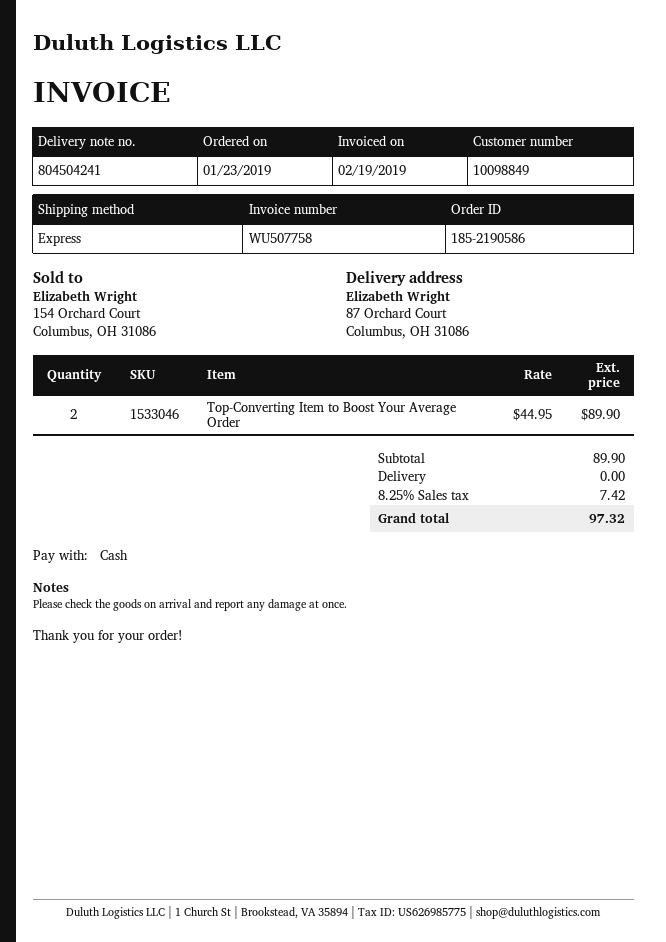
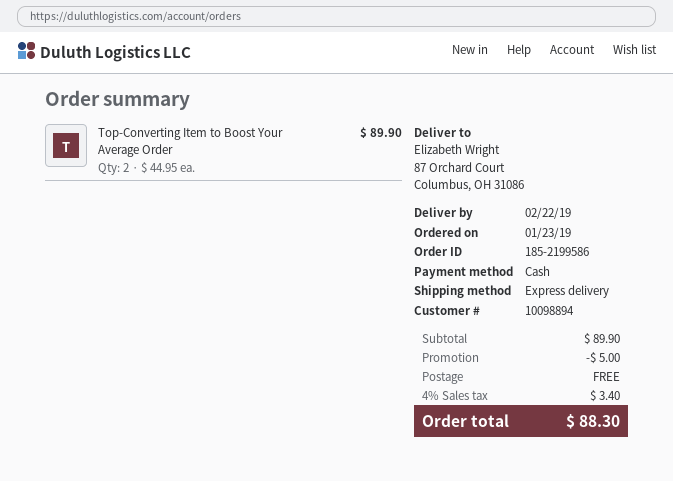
order number: 185-2190586 -> 185-2199586
customer number: 10098849 -> 10098894
discount: none -> 5.00
tax: 8.25% = 7.42 -> 4% = 3.40
total: 97.32 -> 88.30

